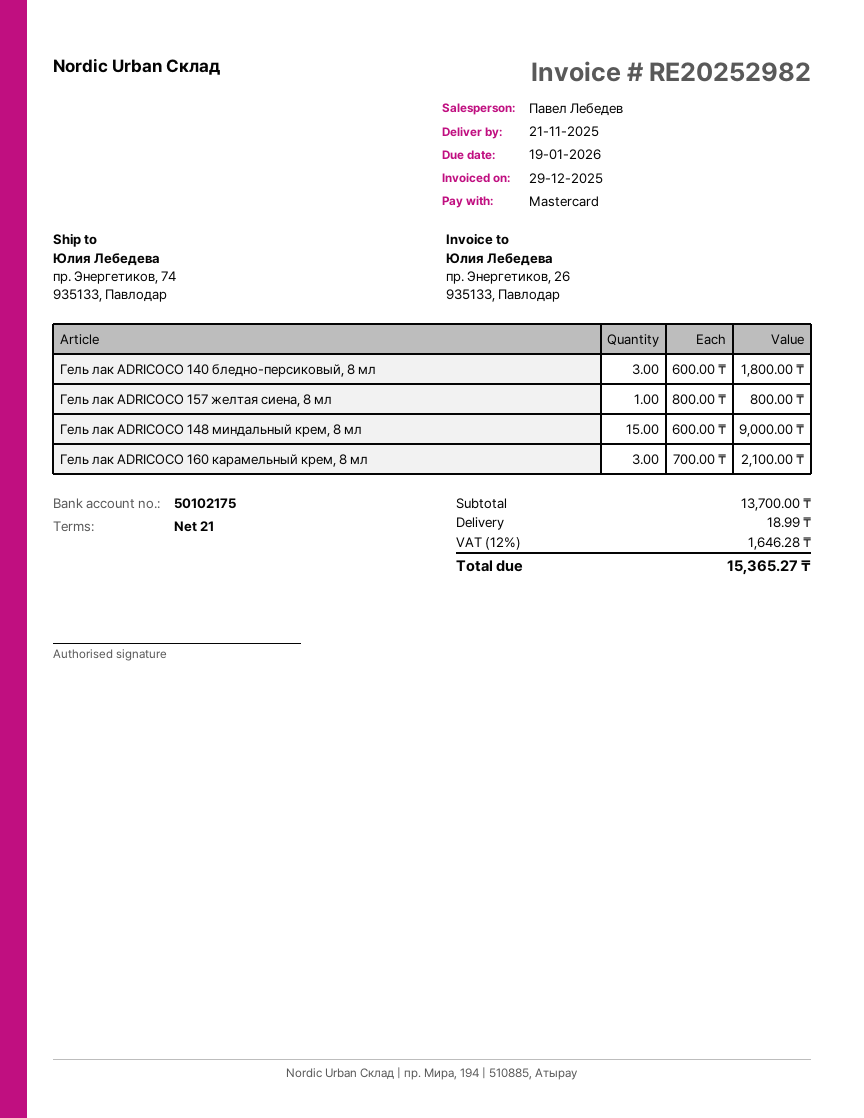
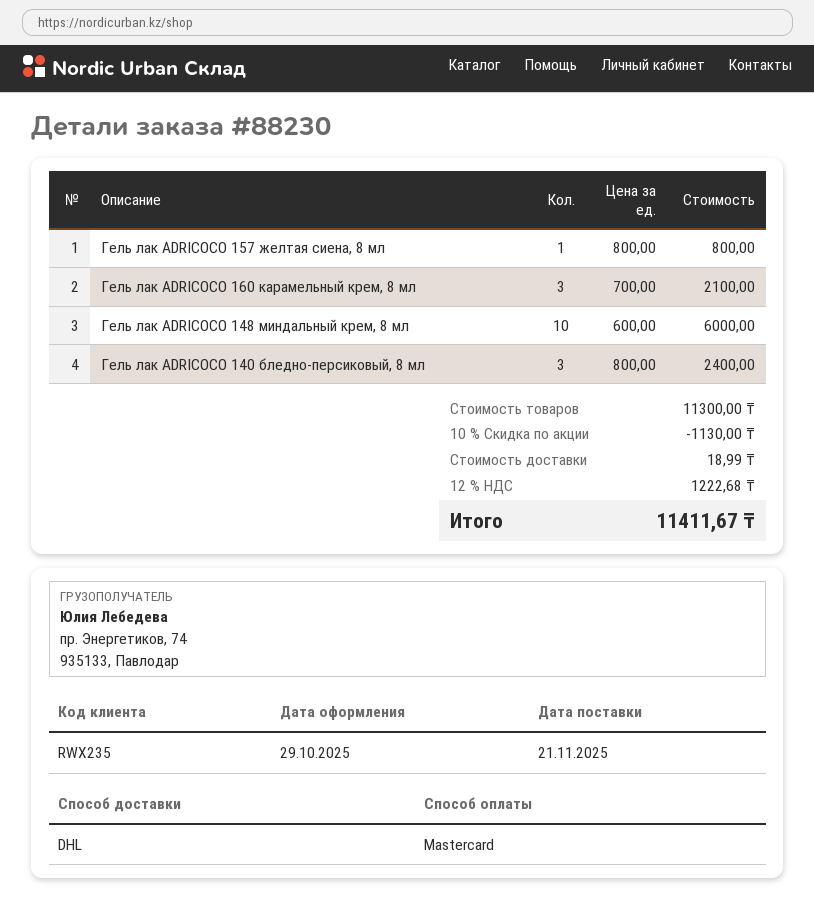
Гель лак ADRICOCO 140 бледно-персиковый, 8 мл: 3 x 600.00 = 1800.00 -> 3 x 800.00 = 2400.00
Гель лак ADRICOCO 148 миндальный крем, 8 мл: 15 x 600.00 = 9000.00 -> 10 x 600.00 = 6000.00
subtotal: 13700.00 -> 11300.00
discount: none -> 10% = 1130.00
tax: 12% = 1646.28 -> 12% = 1222.68
total: 15365.27 -> 11411.67

